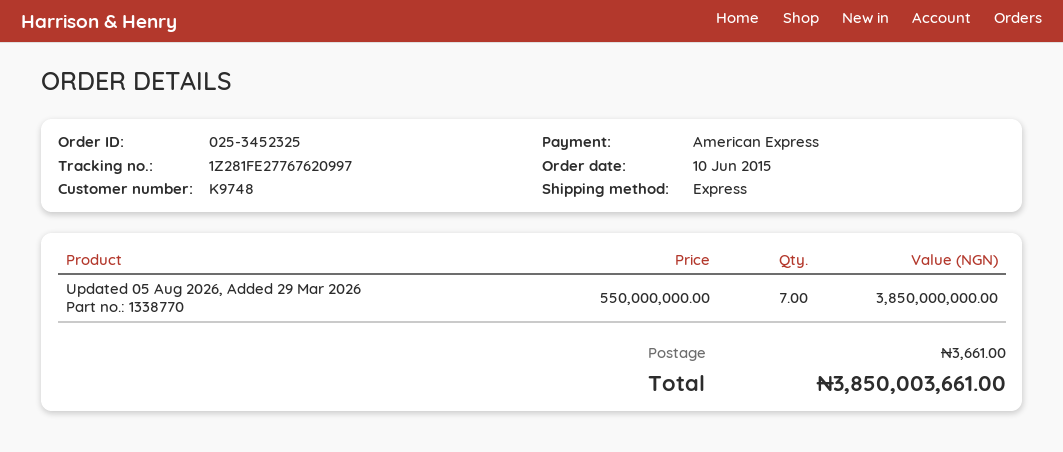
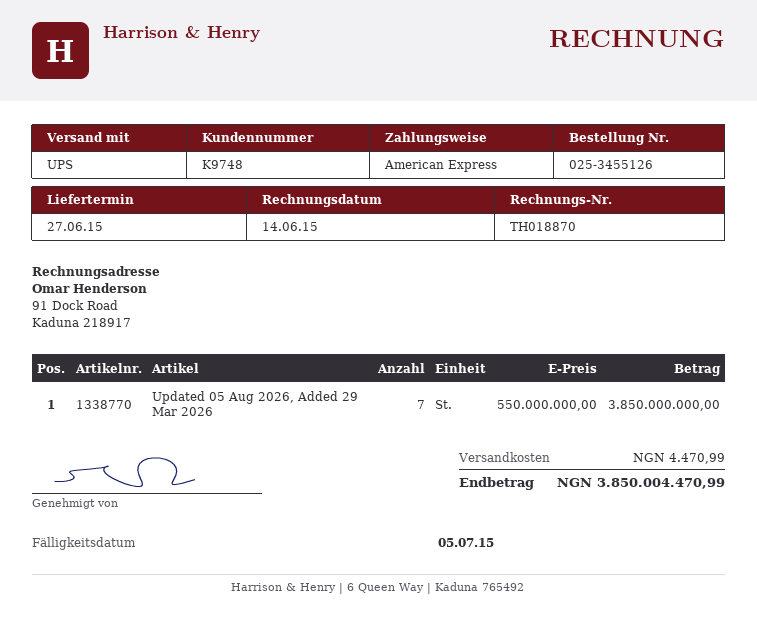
order number: 025-3452325 -> 025-3455126
shipping method: express -> UPS
shipping: 3661.00 -> 4470.99
total: 3850003661.00 -> 3850004470.99

